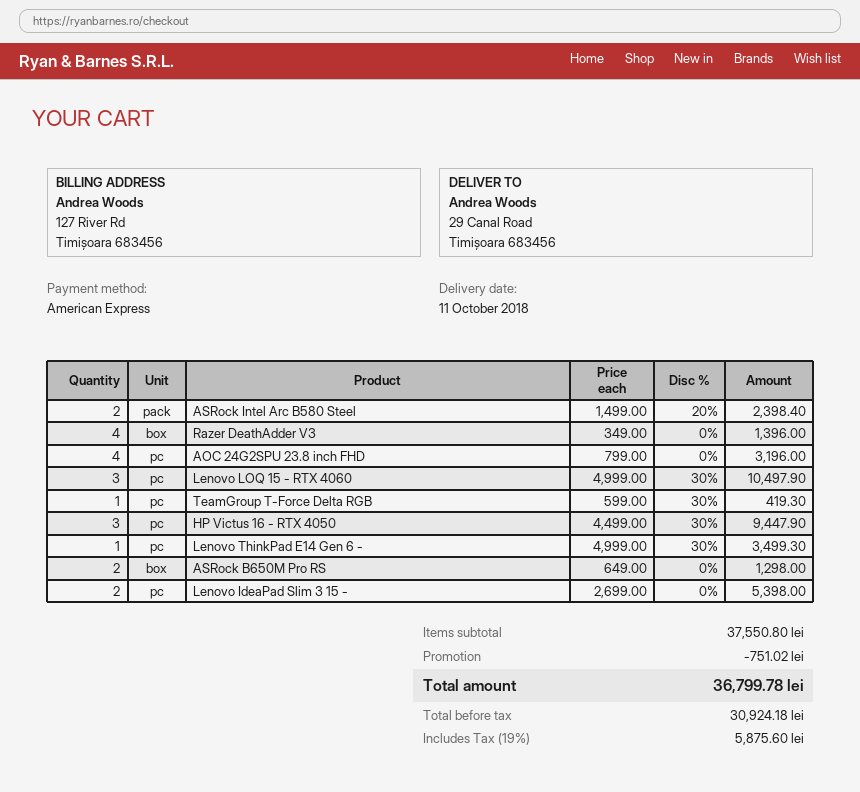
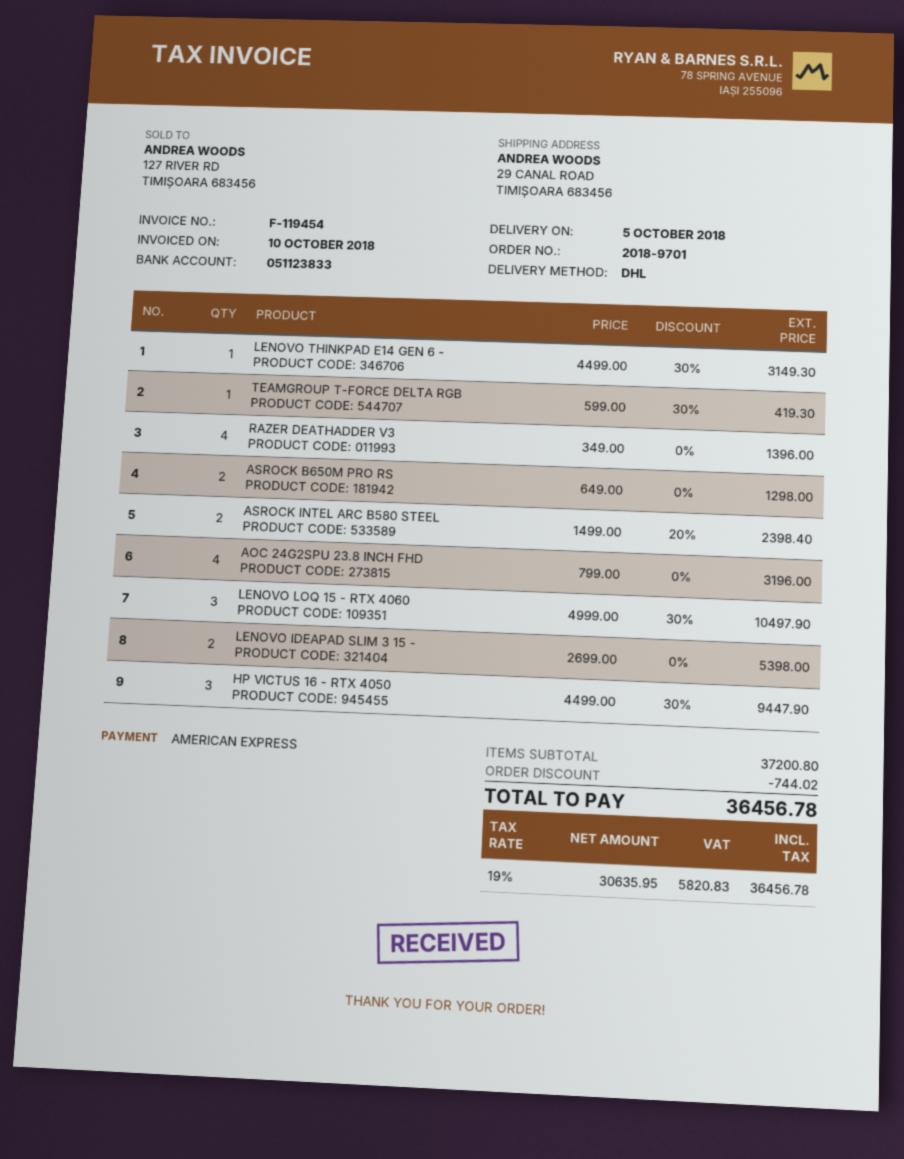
delivery date: 2018-10-11 -> 2018-10-05
Lenovo ThinkPad E14 Gen 6 -: 1 x 4999.00 - 30% = 3499.30 -> 1 x 4499.00 - 30% = 3149.30
subtotal: 37550.80 -> 37200.80
discount: 751.02 -> 744.02
net: 30924.18 -> 30635.95
tax: 19% = 5875.60 -> 19% = 5820.83
total: 36799.78 -> 36456.78

